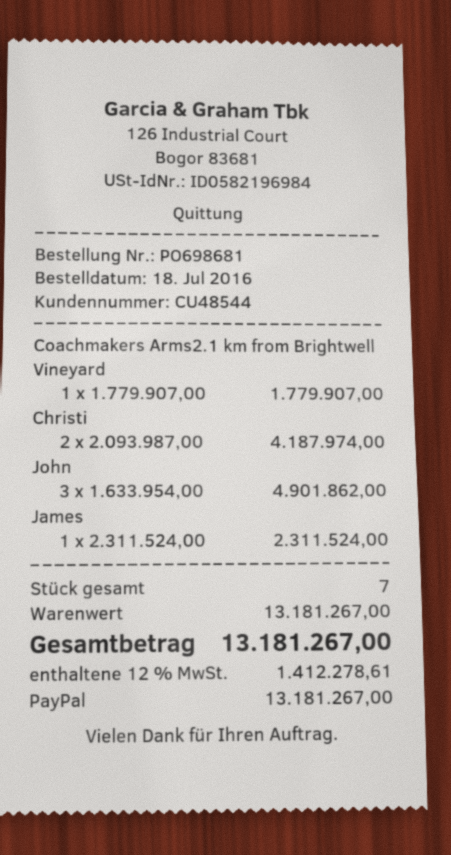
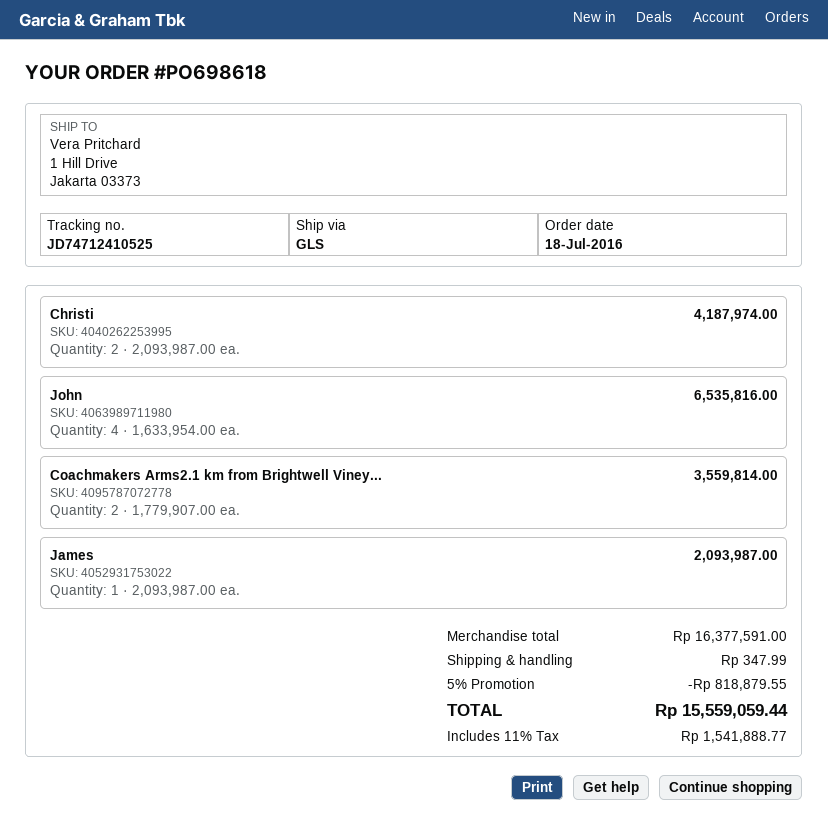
order number: PO698681 -> PO698618
Coachmakers Arms2.1 km from Brightwell Vineyard: 1 x 1779907.00 = 1779907.00 -> 2 x 1779907.00 = 3559814.00
John: 3 x 1633954.00 = 4901862.00 -> 4 x 1633954.00 = 6535816.00
James: 1 x 2311524.00 = 2311524.00 -> 1 x 2093987.00 = 2093987.00
subtotal: 13181267.00 -> 16377591.00
discount: none -> 5% = 818879.55
shipping: none -> 347.99
tax: 12% = 1412278.61 -> 11% = 1541888.77
total: 13181267.00 -> 15559059.44

